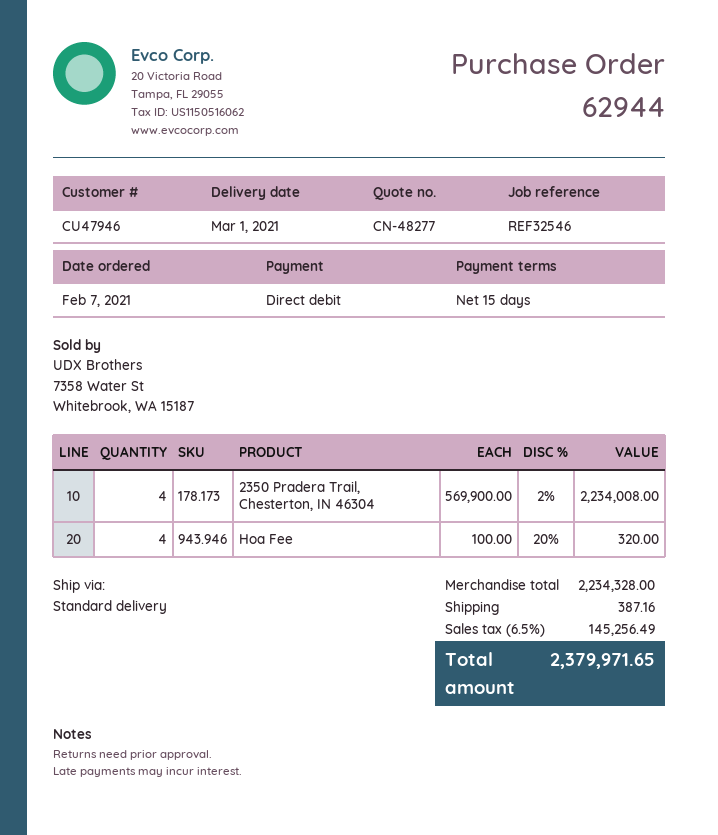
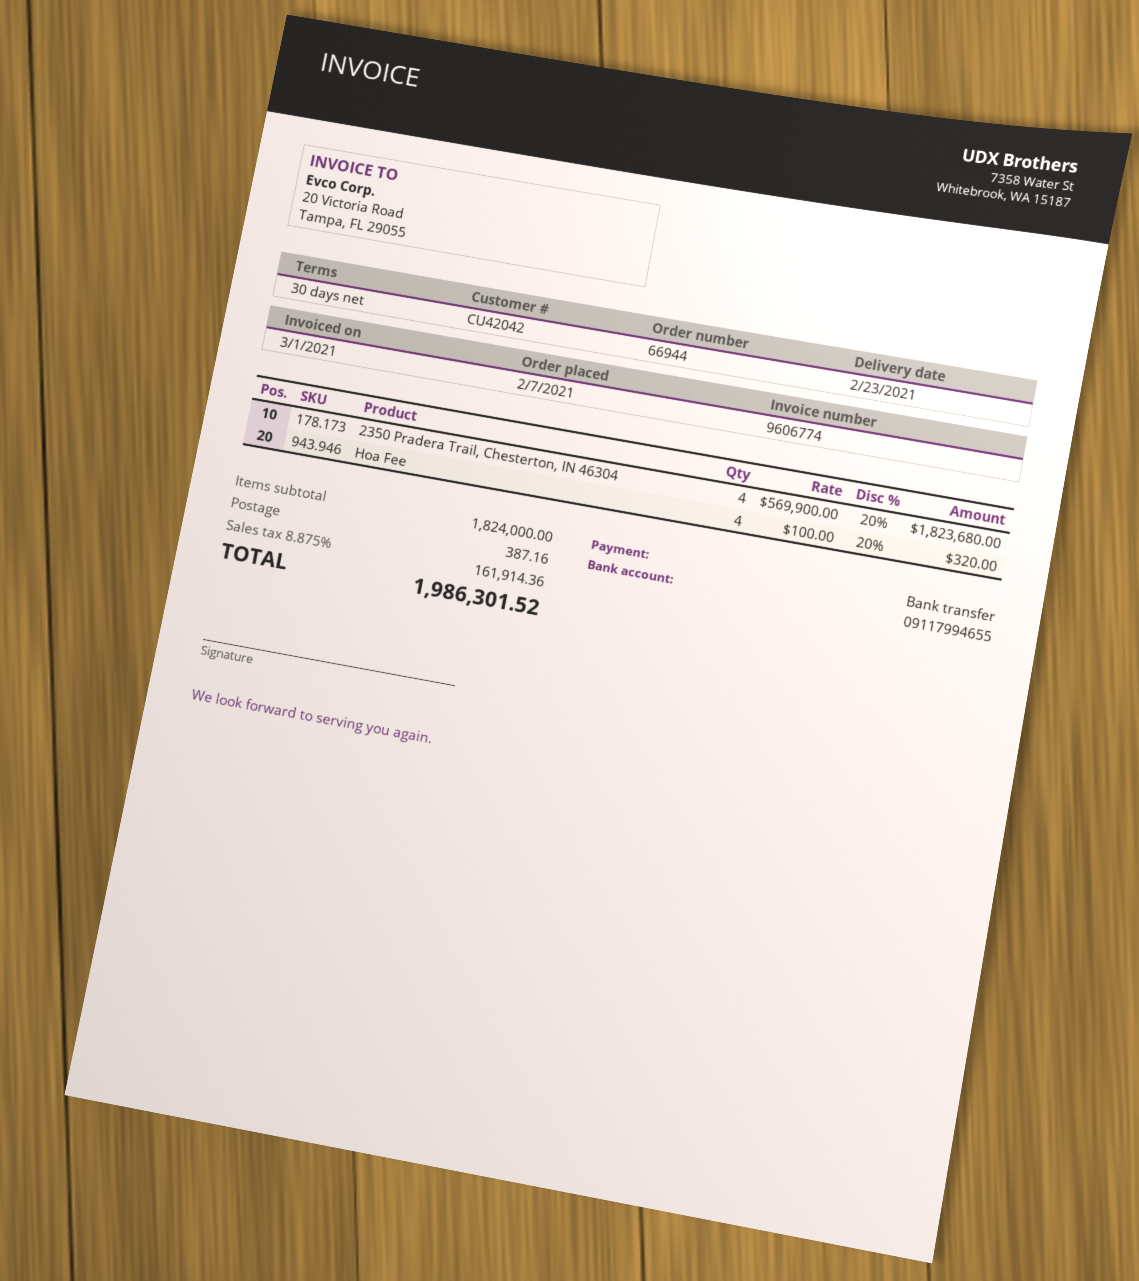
order number: 62944 -> 66944
delivery date: 2021-03-01 -> 2021-02-23
payment terms: 15 days -> 30 days
customer number: CU47946 -> CU42042
payment method: direct debit -> bank transfer
2350 Pradera Trail, Chesterton, IN 46304: 4 x 569900.00 - 2% = 2234008.00 -> 4 x 569900.00 - 20% = 1823680.00
subtotal: 2234328.00 -> 1824000.00
tax: 6.5% = 145256.49 -> 8.875% = 161914.36
total: 2379971.65 -> 1986301.52

